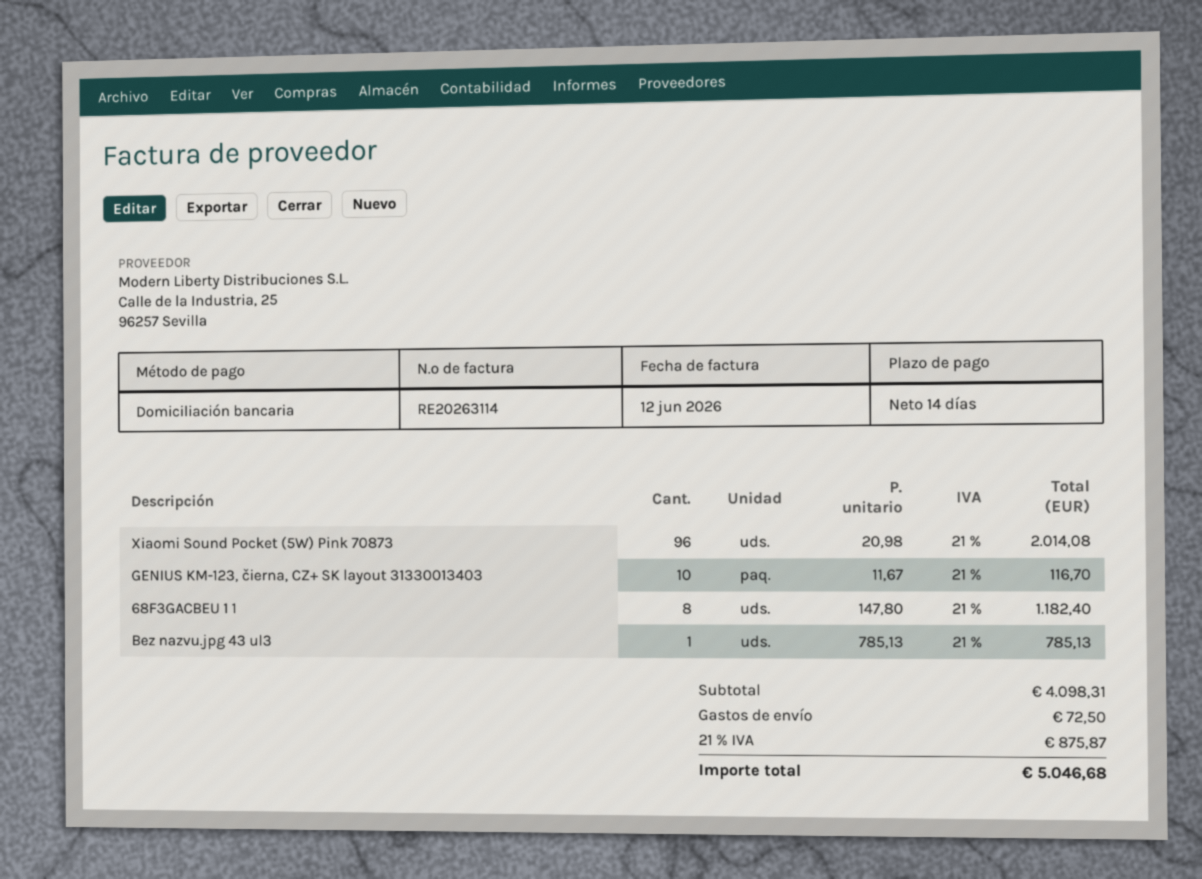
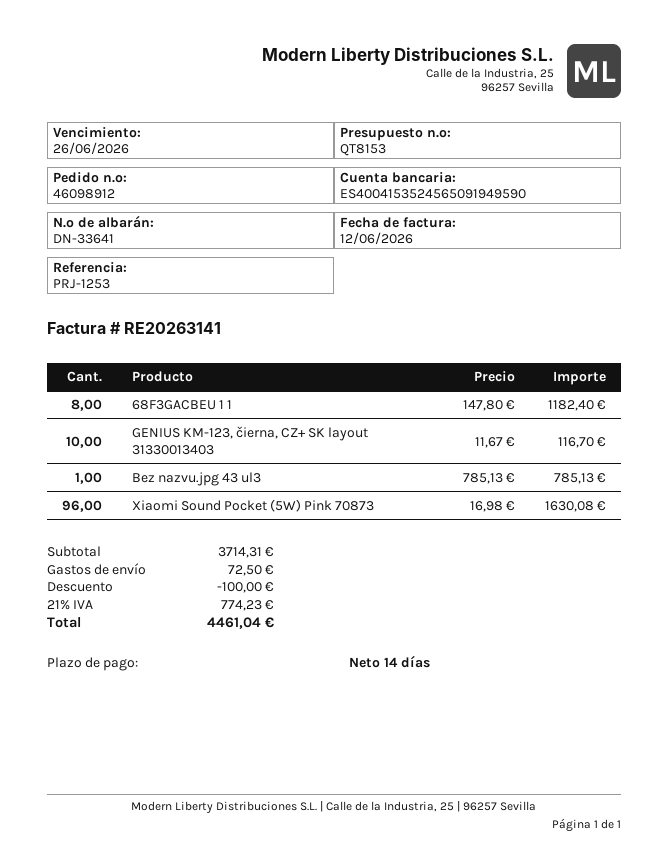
invoice number: RE20263114 -> RE20263141
Xiaomi Sound Pocket (5W) Pink 70873: 96 x 20.98 = 2014.08 -> 96 x 16.98 = 1630.08
subtotal: 4098.31 -> 3714.31
discount: none -> 100.00
tax: 21% = 875.87 -> 21% = 774.23
total: 5046.68 -> 4461.04

